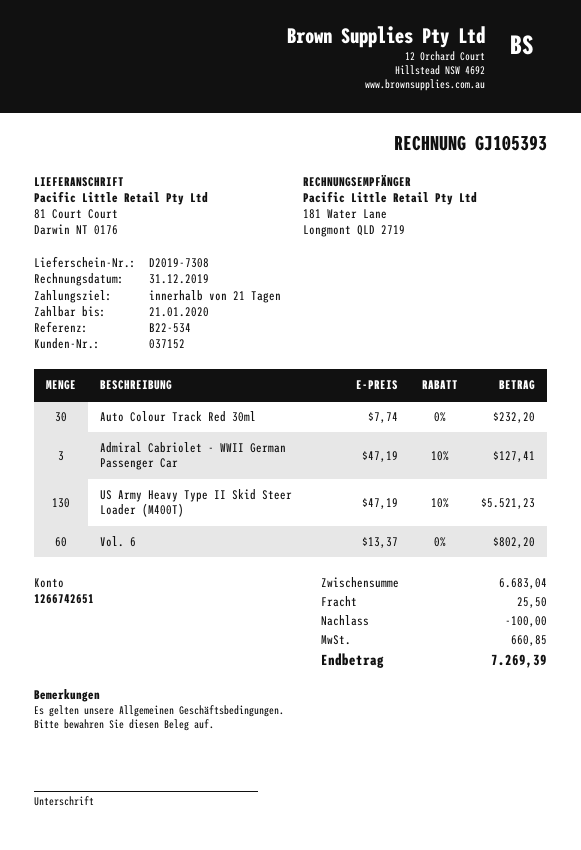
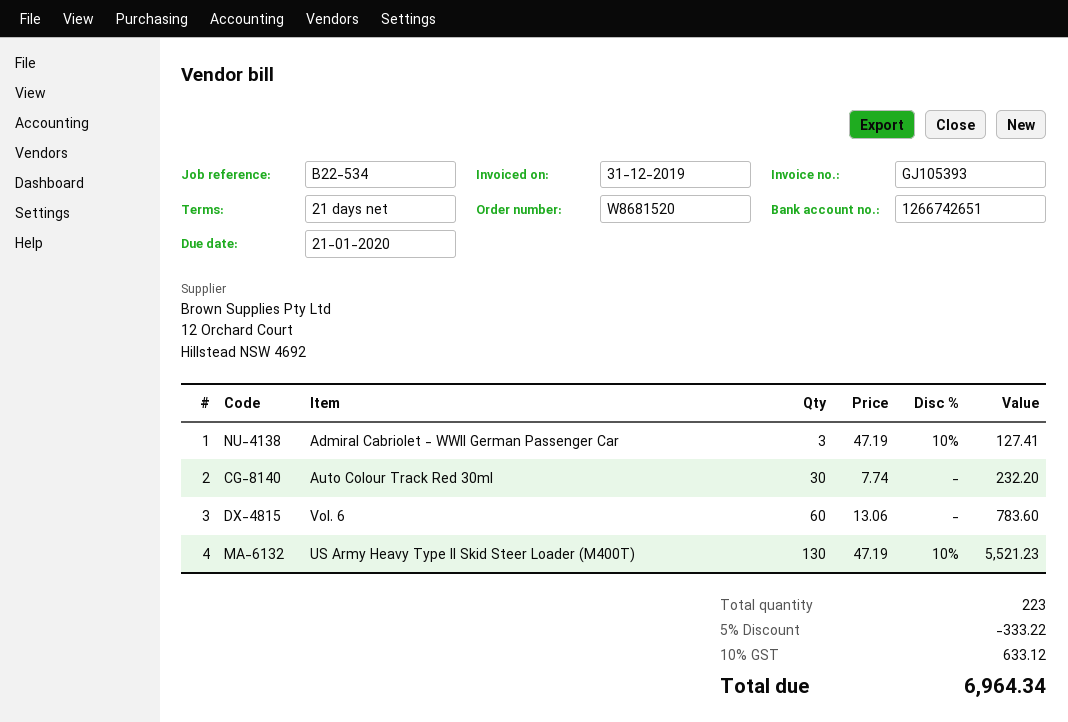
Vol. 6: 60 x 13.37 = 802.20 -> 60 x 13.06 = 783.60
discount: 100.00 -> 333.22
shipping: 25.50 -> none
tax: 660.85 -> 633.12
total: 7269.39 -> 6964.34

